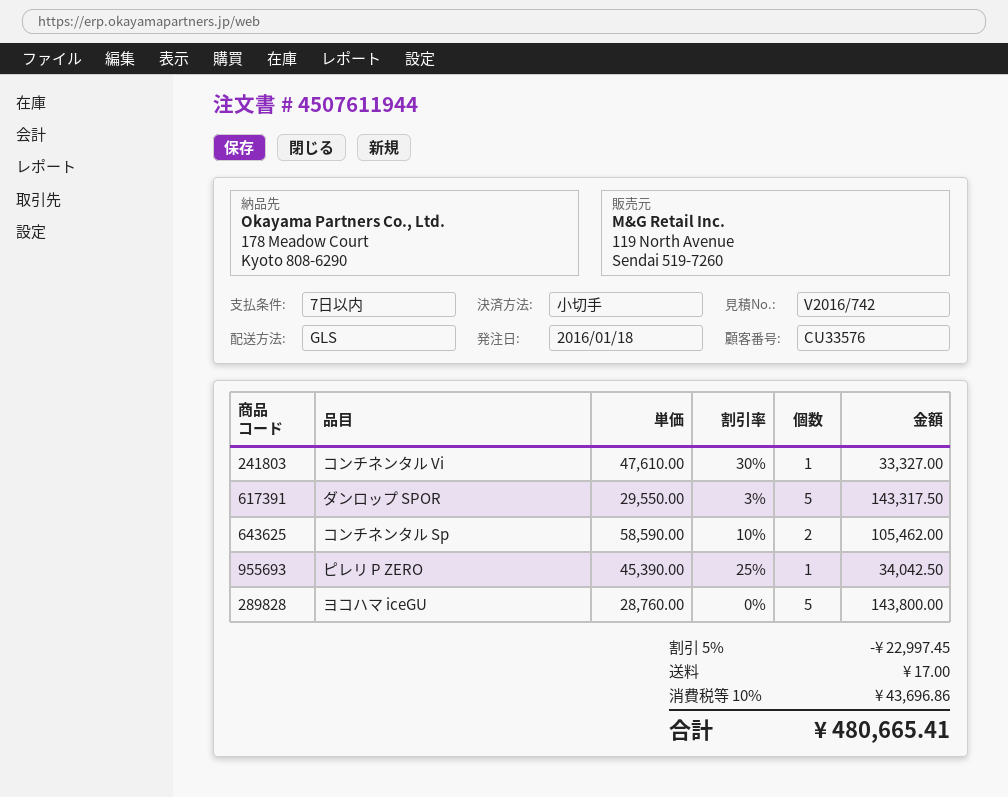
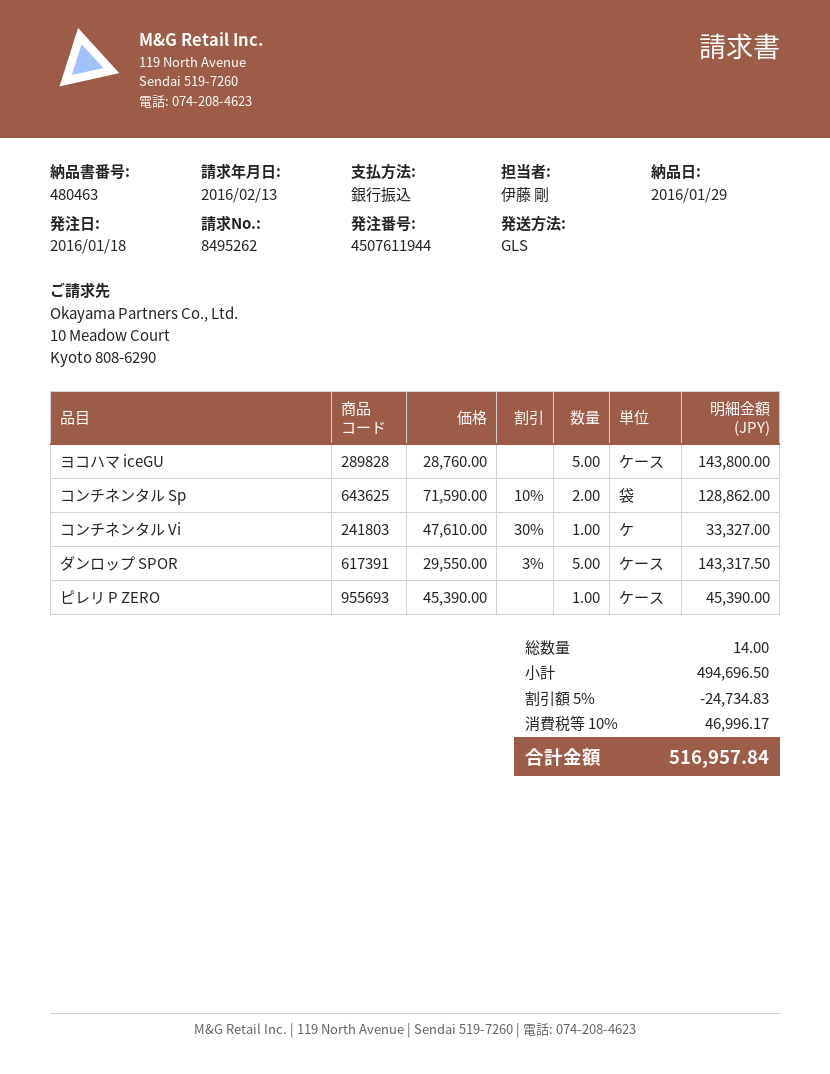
payment method: cheque -> bank transfer
コンチネンタル Sp: 2 x 58590.00 - 10% = 105462.00 -> 2 x 71590.00 - 10% = 128862.00
ピレリ P ZERO: 1 x 45390.00 - 25% = 34042.50 -> 1 x 45390.00 = 45390.00
discount: 5% = 22997.45 -> 5% = 24734.83
shipping: 17.00 -> none
tax: 10% = 43696.86 -> 10% = 46996.17
total: 480665.41 -> 516957.84

